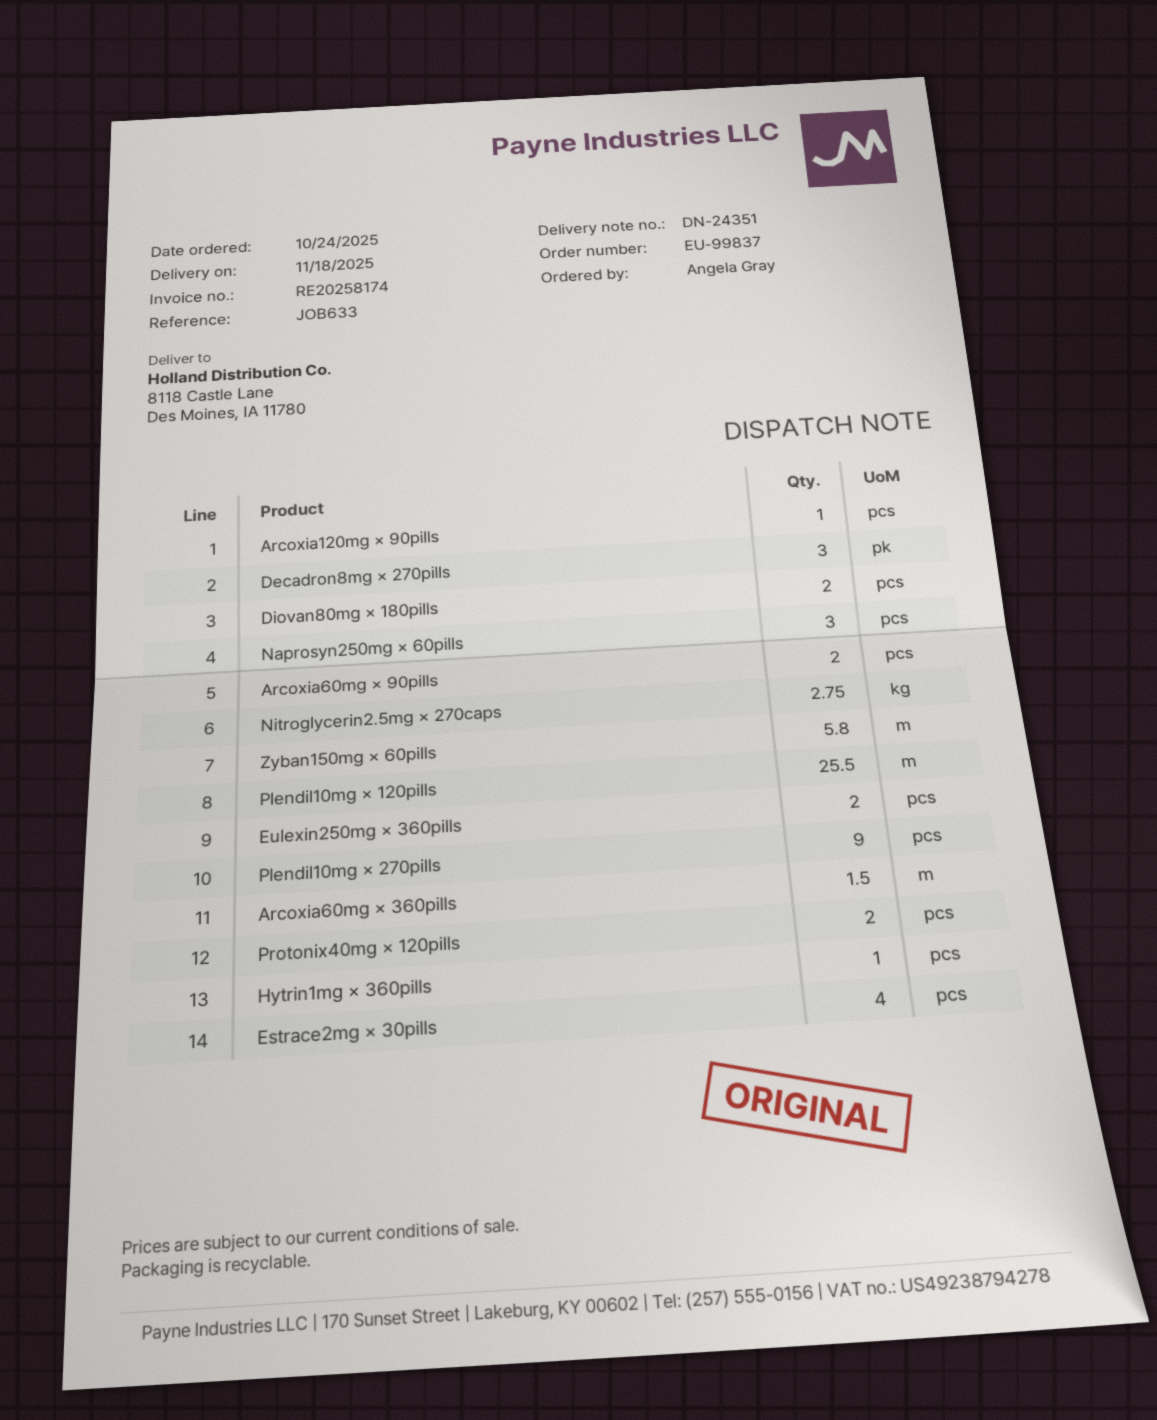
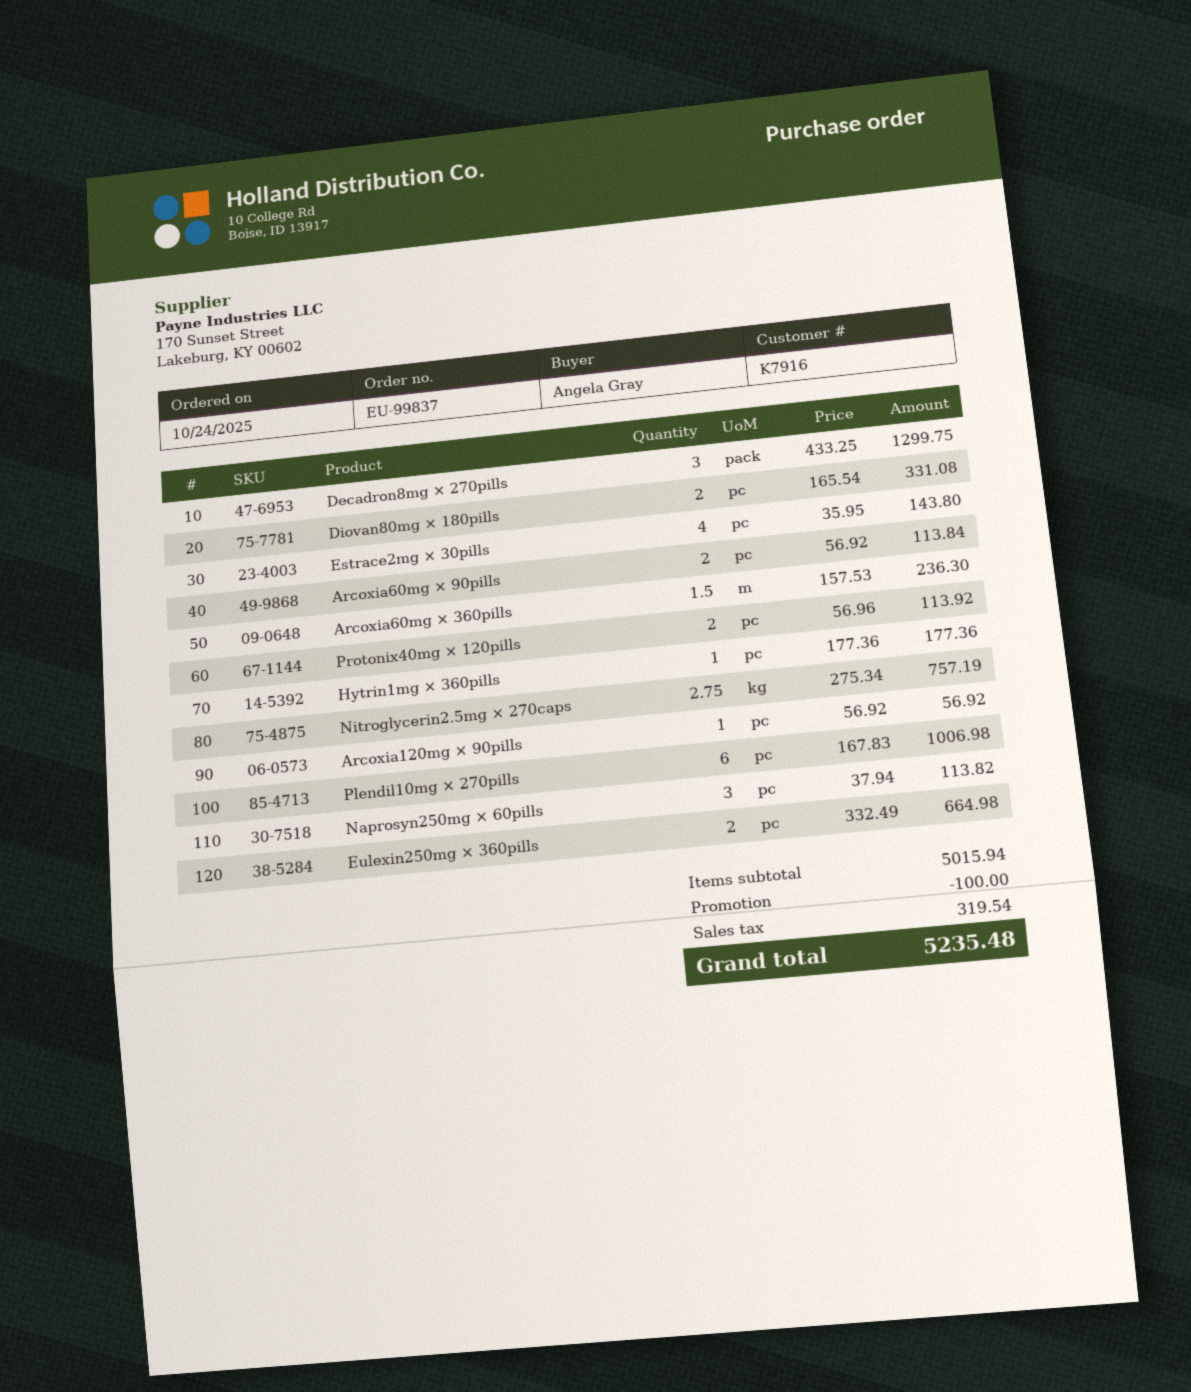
Zyban150mg × 60pills: 5.8 -> none
Plendil10mg × 120pills: 25.5 -> none
Plendil10mg × 270pills: 9 -> 6

